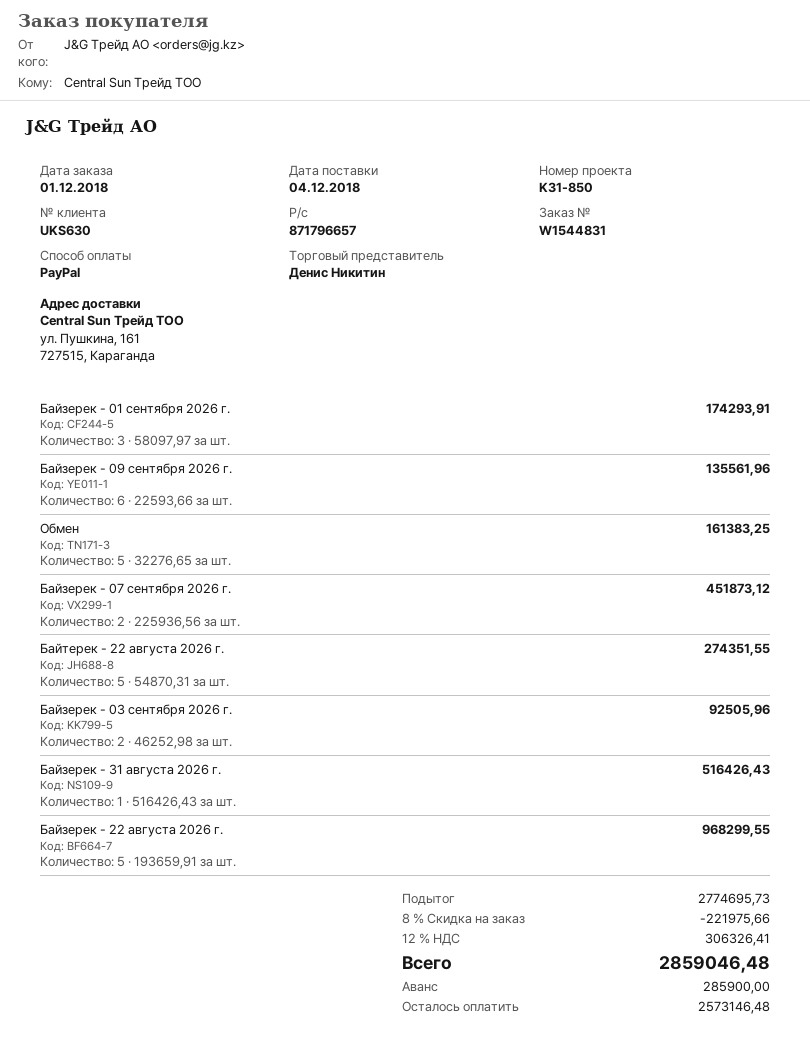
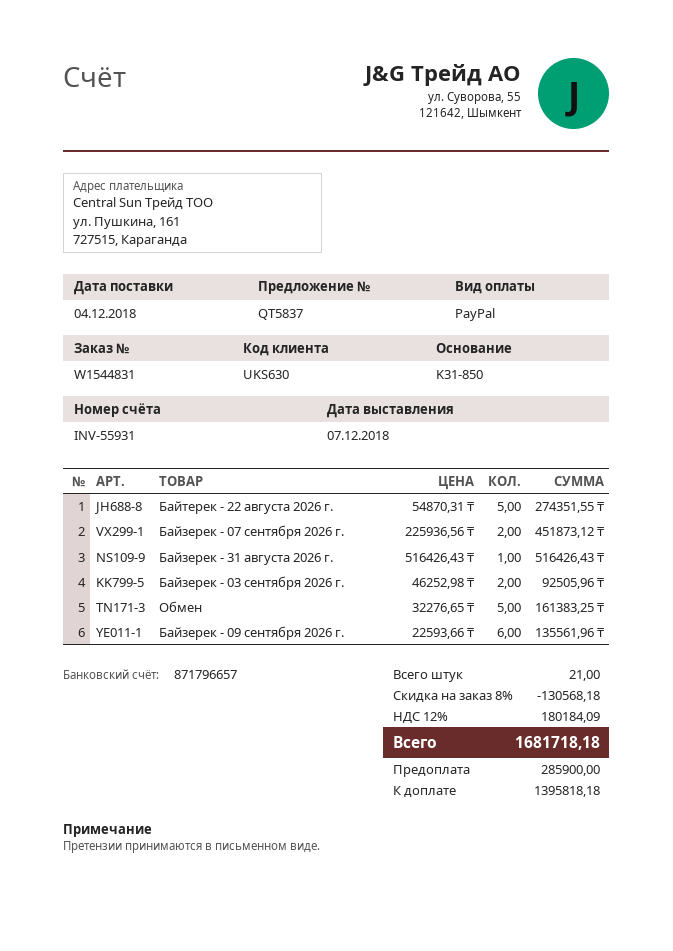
Байзерек - 01 сентября 2026 г.: 3 x 58097.97 = 174293.91 -> none
Байзерек - 22 августа 2026 г.: 5 x 193659.91 = 968299.55 -> none
discount: 8% = 221975.66 -> 8% = 130568.18
tax: 12% = 306326.41 -> 12% = 180184.09
total: 2859046.48 -> 1681718.18
balance: 2573146.48 -> 1395818.18

